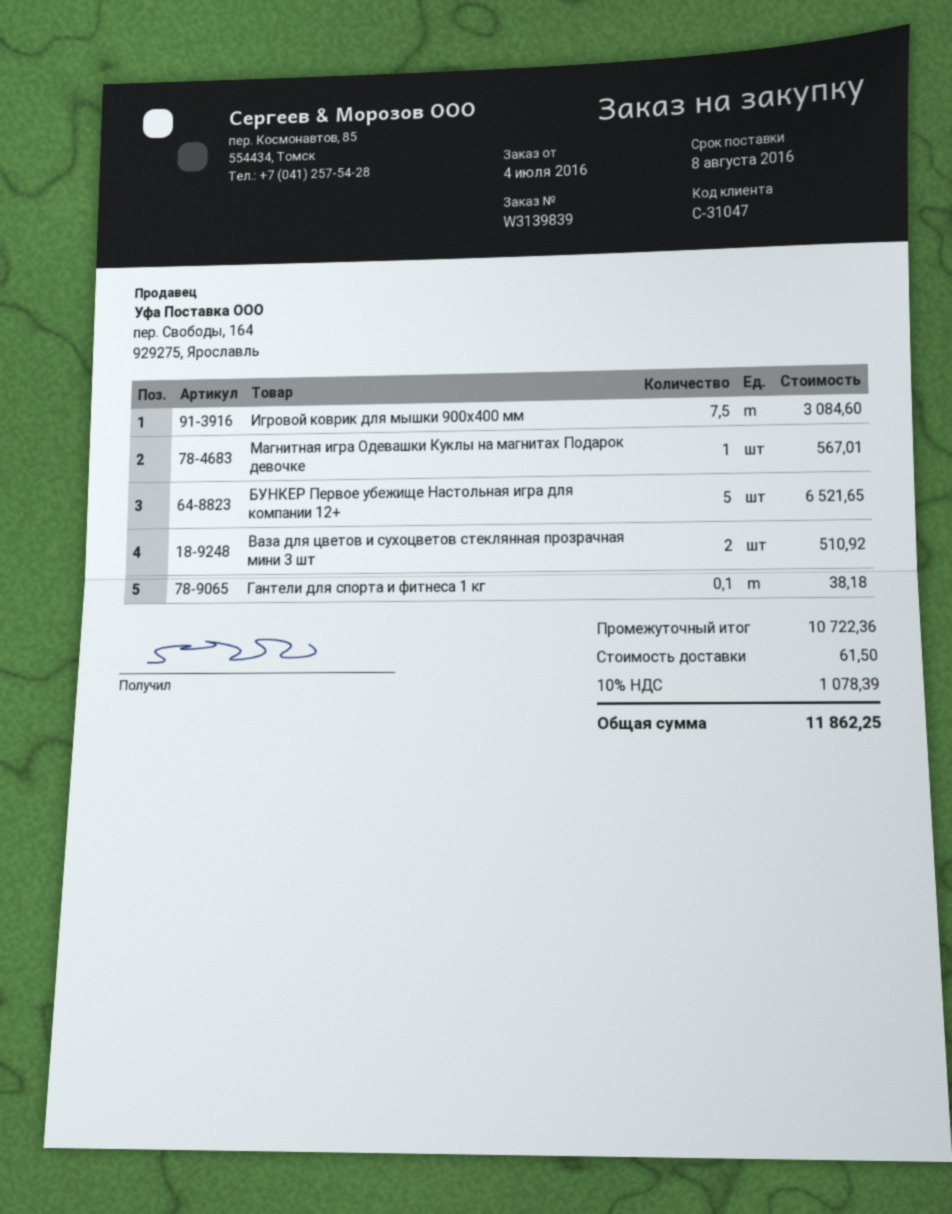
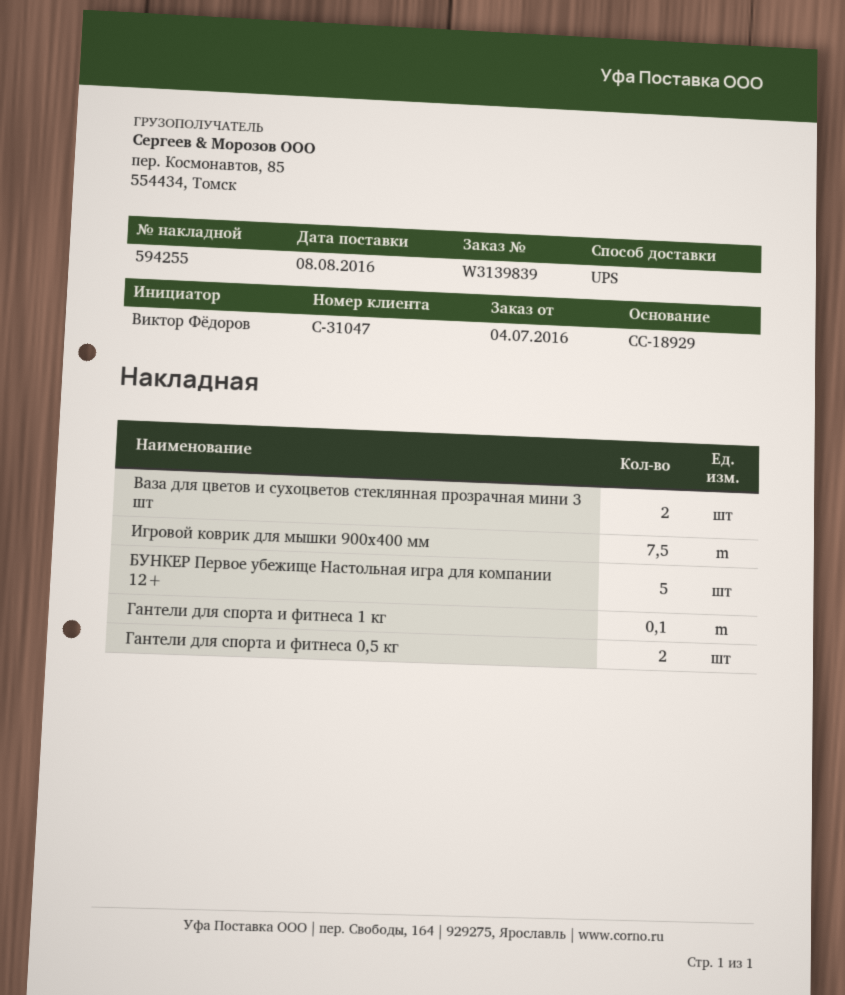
Магнитная игра Одевашки Куклы на магнитах Подарок девочке: 1 -> none
Гантели для спорта и фитнеса 0,5 кг: none -> 2

